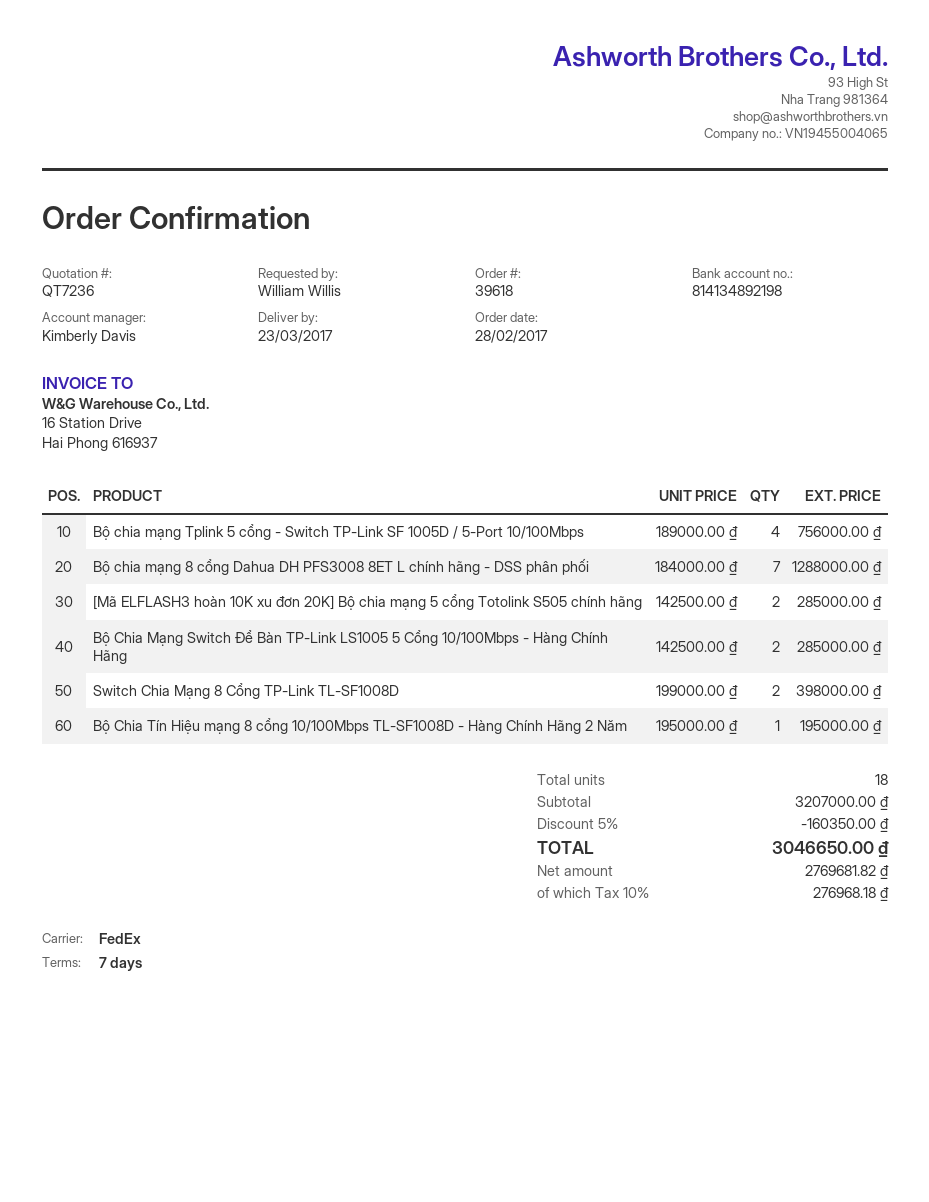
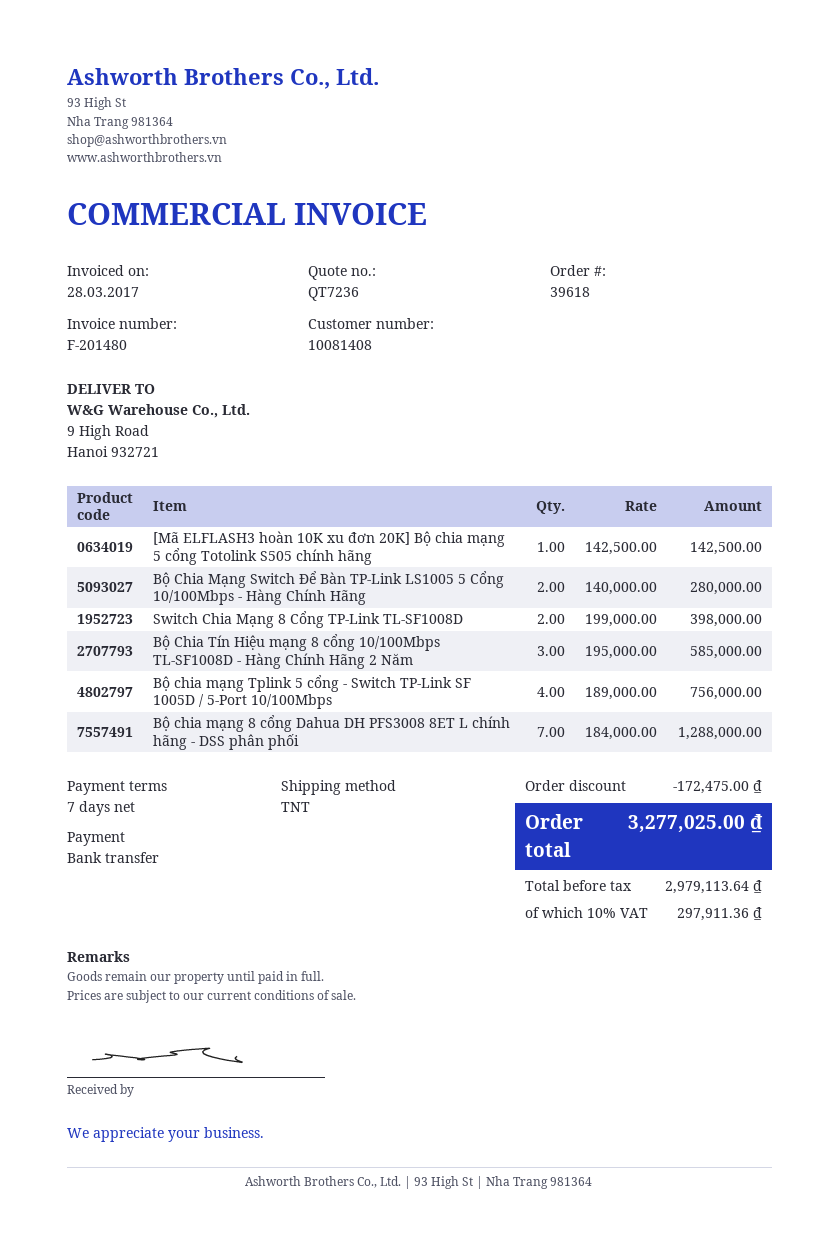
shipping method: FedEx -> TNT
[Mã ELFLASH3 hoàn 10K xu đơn 20K] Bộ chia mạng 5 cổng Totolink S505 chính hãng: 2 x 142500.00 = 285000.00 -> 1 x 142500.00 = 142500.00
Bộ Chia Mạng Switch Để Bàn TP-Link LS1005 5 Cổng 10/100Mbps - Hàng Chính Hãng: 2 x 142500.00 = 285000.00 -> 2 x 140000.00 = 280000.00
Bộ Chia Tín Hiệu mạng 8 cổng 10/100Mbps TL-SF1008D - Hàng Chính Hãng 2 Năm: 1 x 195000.00 = 195000.00 -> 3 x 195000.00 = 585000.00
discount: 160350.00 -> 172475.00
net: 2769681.82 -> 2979113.64
tax: 10% = 276968.18 -> 10% = 297911.36
total: 3046650.00 -> 3277025.00

